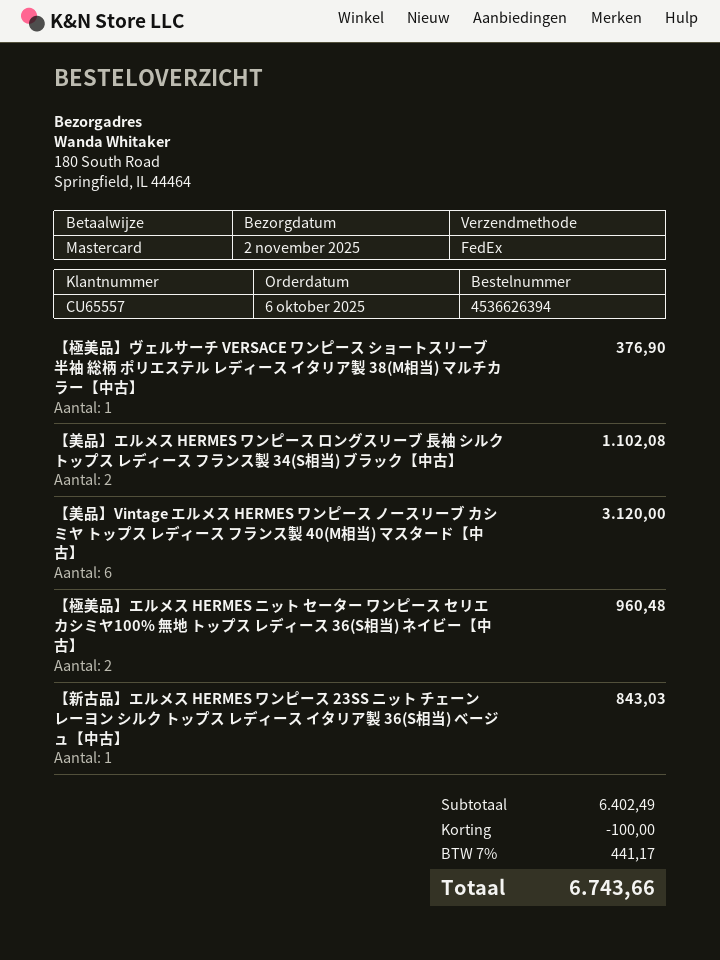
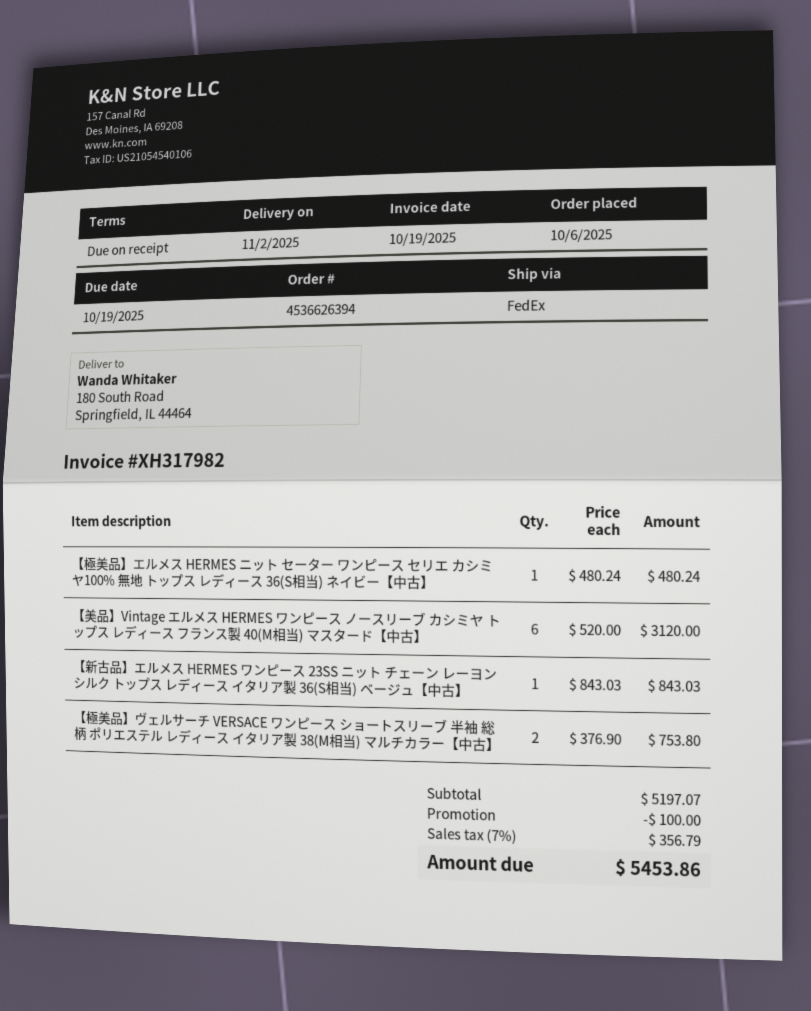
【極美品】ヴェルサーチ VERSACE ワンピース ショートスリーブ 半袖 総柄 ポリエステル レディース イタリア製 38(M相当) マルチカラー【中古】: 1 for 376.90 -> 2 for 753.80
【美品】エルメス HERMES ワンピース ロングスリーブ 長袖 シルク トップス レディース フランス製 34(S相当) ブラック【中古】: 2 for 1102.08 -> none
【極美品】エルメス HERMES ニット セーター ワンピース セリエ カシミヤ100% 無地 トップス レディース 36(S相当) ネイビー【中古】: 2 for 960.48 -> 1 for 480.24
subtotal: 6402.49 -> 5197.07
tax: 7% = 441.17 -> 7% = 356.79
total: 6743.66 -> 5453.86

